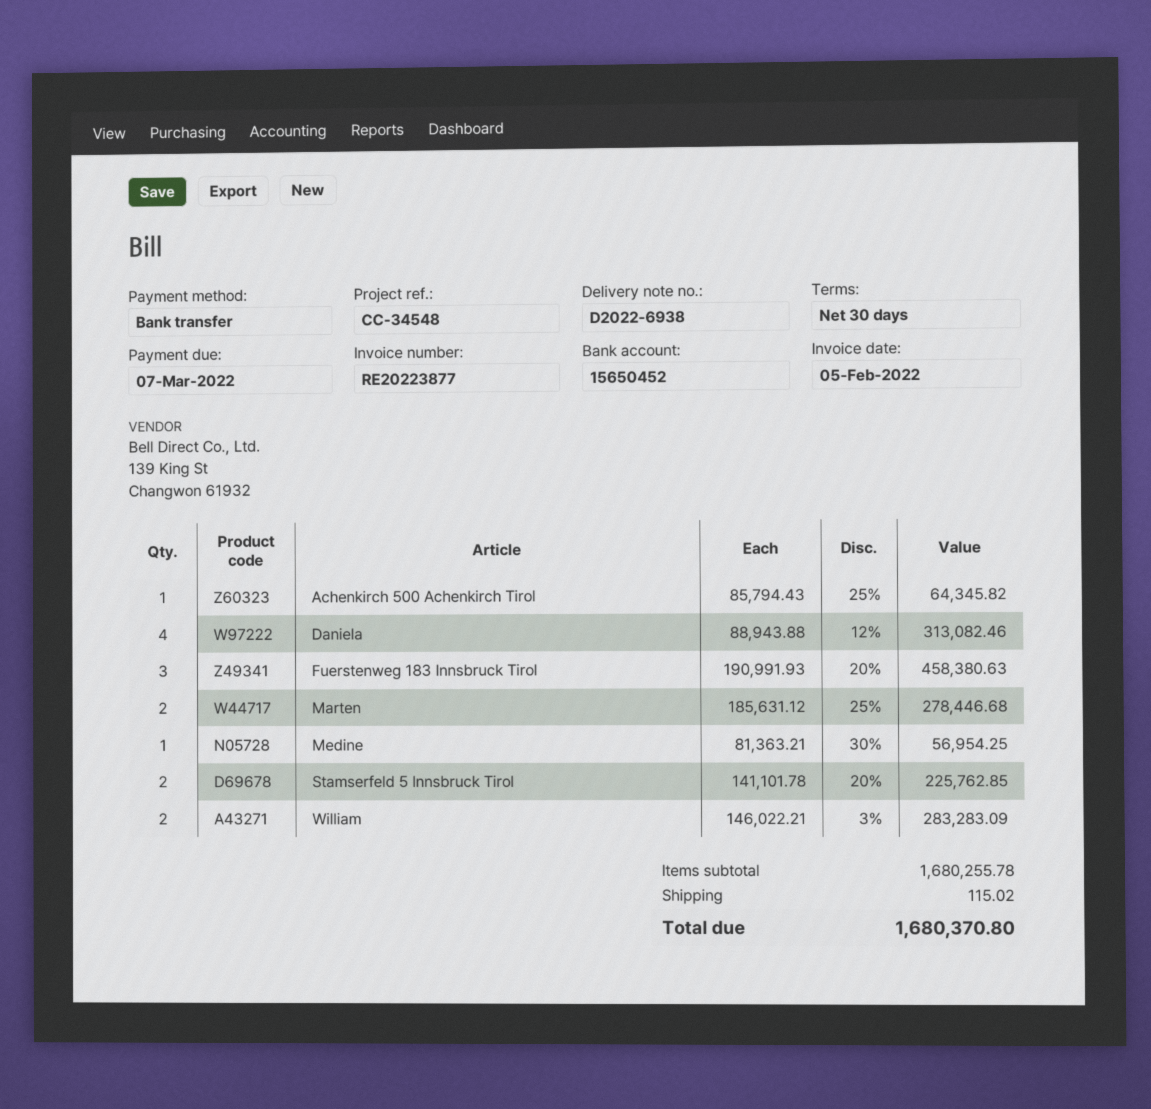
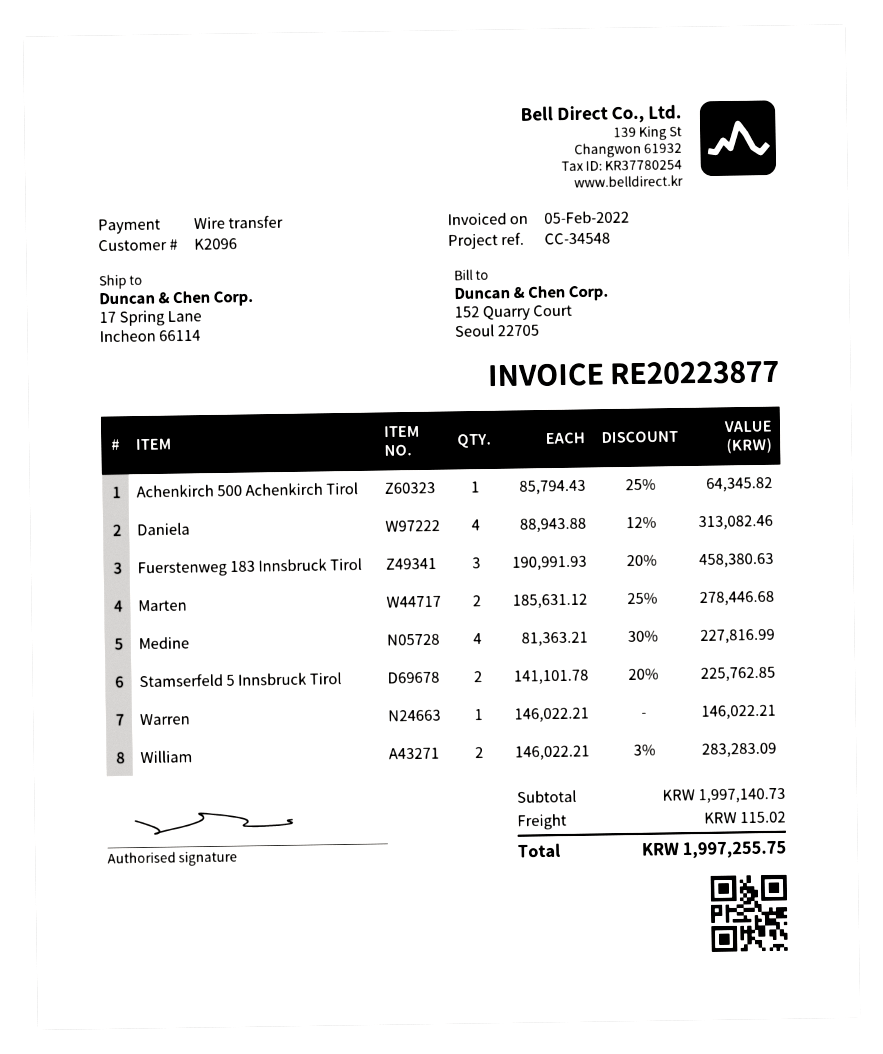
Medine: 1 x 81363.21 - 30% = 56954.25 -> 4 x 81363.21 - 30% = 227816.99
Warren: none -> 1 x 146022.21 = 146022.21
subtotal: 1680255.78 -> 1997140.73
total: 1680370.80 -> 1997255.75

